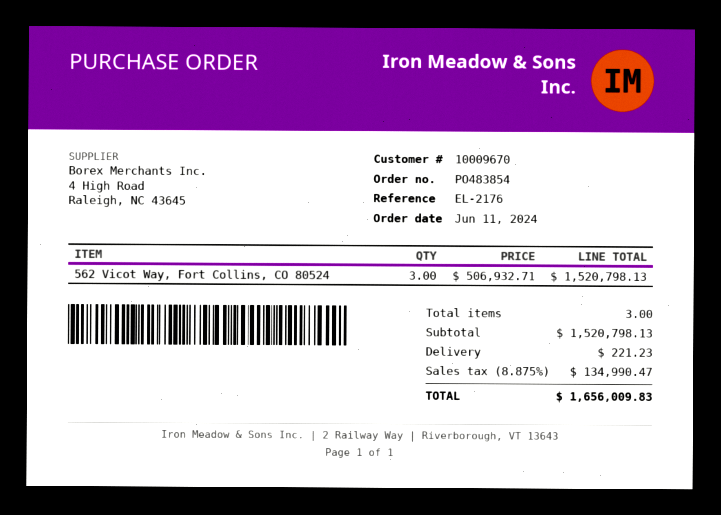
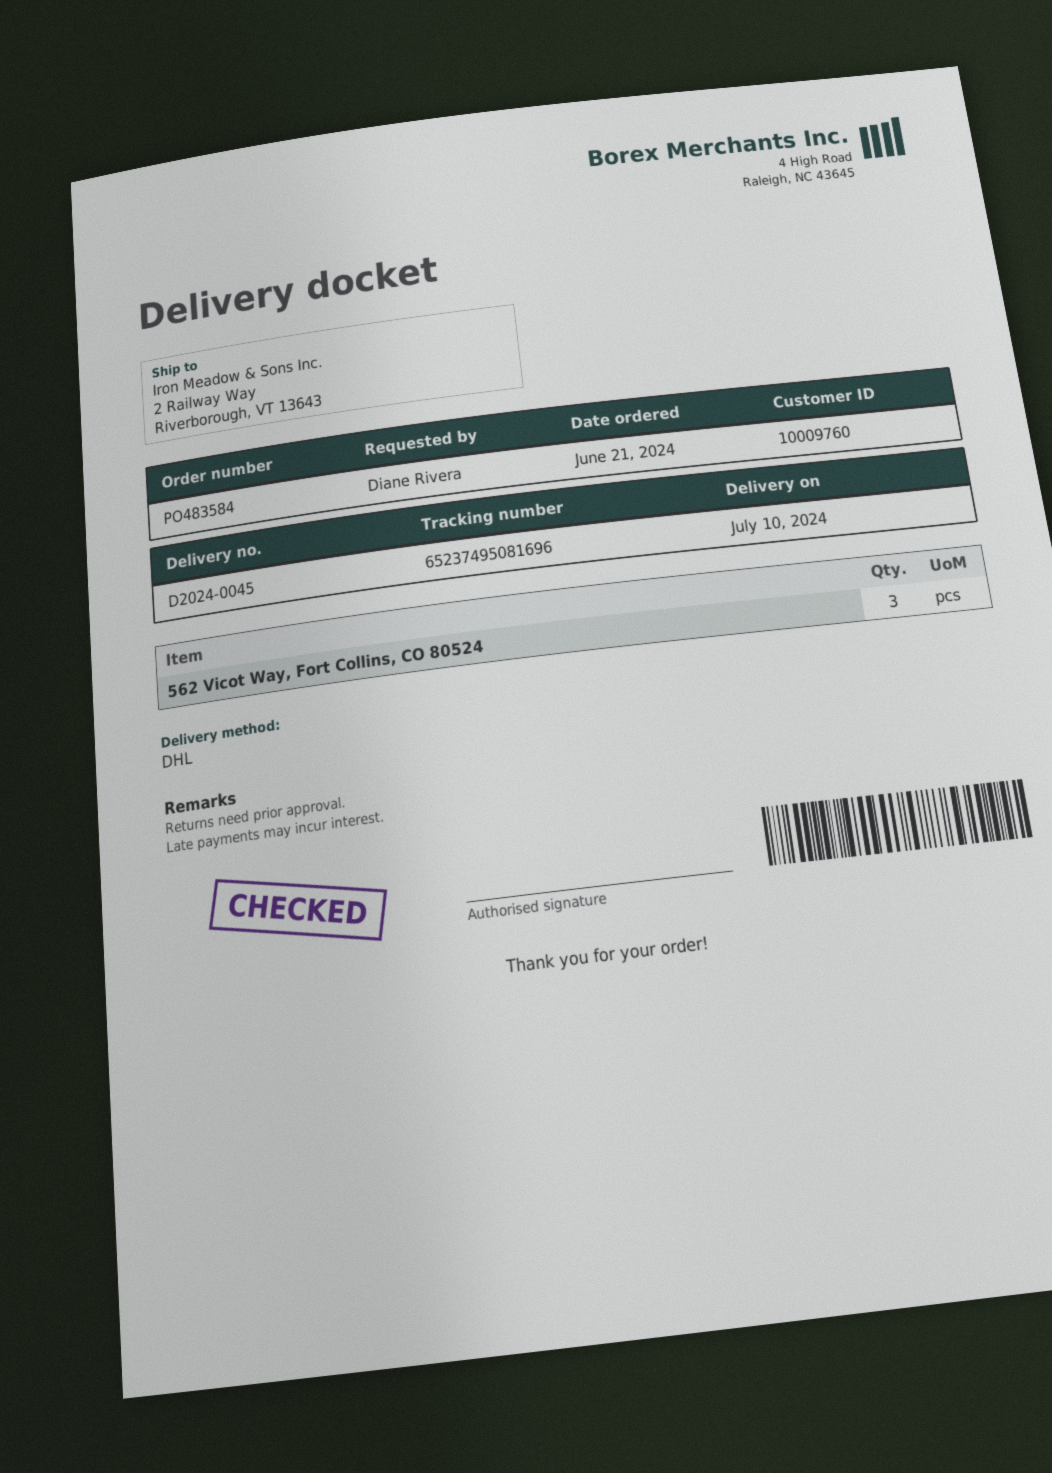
order number: PO483854 -> PO483584
order date: 2024-06-11 -> 2024-06-21
customer number: 10009670 -> 10009760

